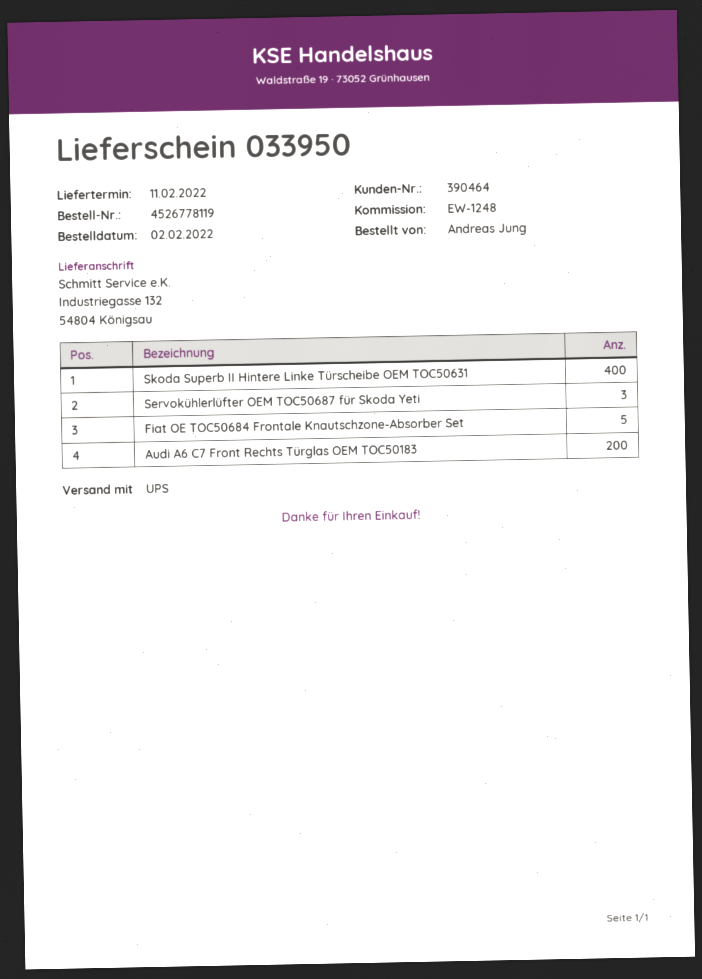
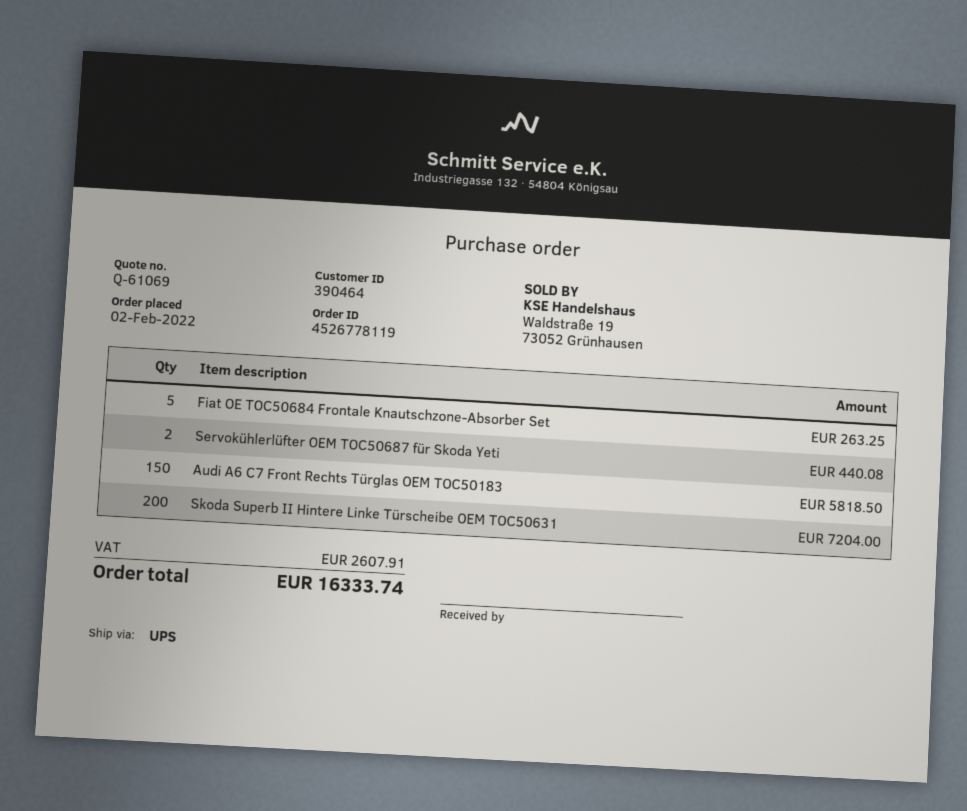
Skoda Superb II Hintere Linke Türscheibe OEM TOC50631: 400 -> 200
Servokühlerlüfter OEM TOC50687 für Skoda Yeti: 3 -> 2
Audi A6 C7 Front Rechts Türglas OEM TOC50183: 200 -> 150

